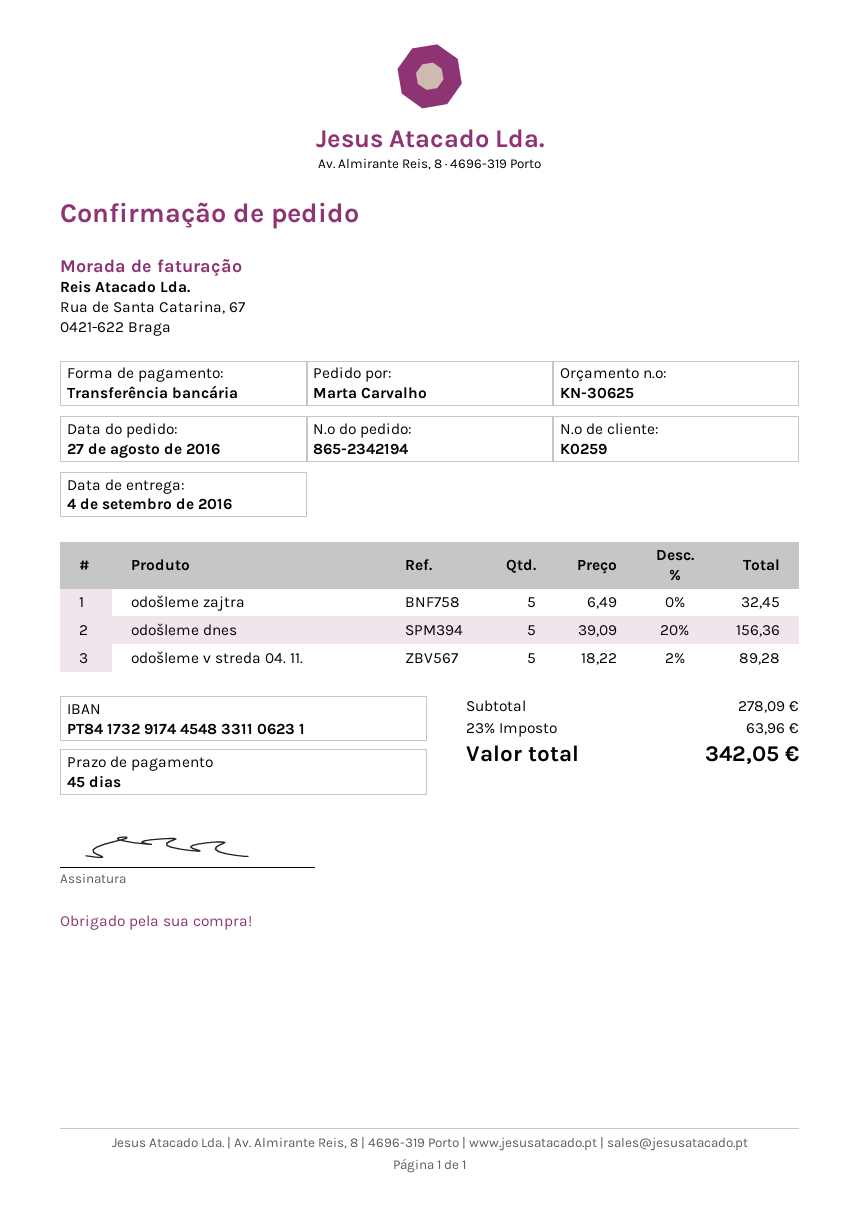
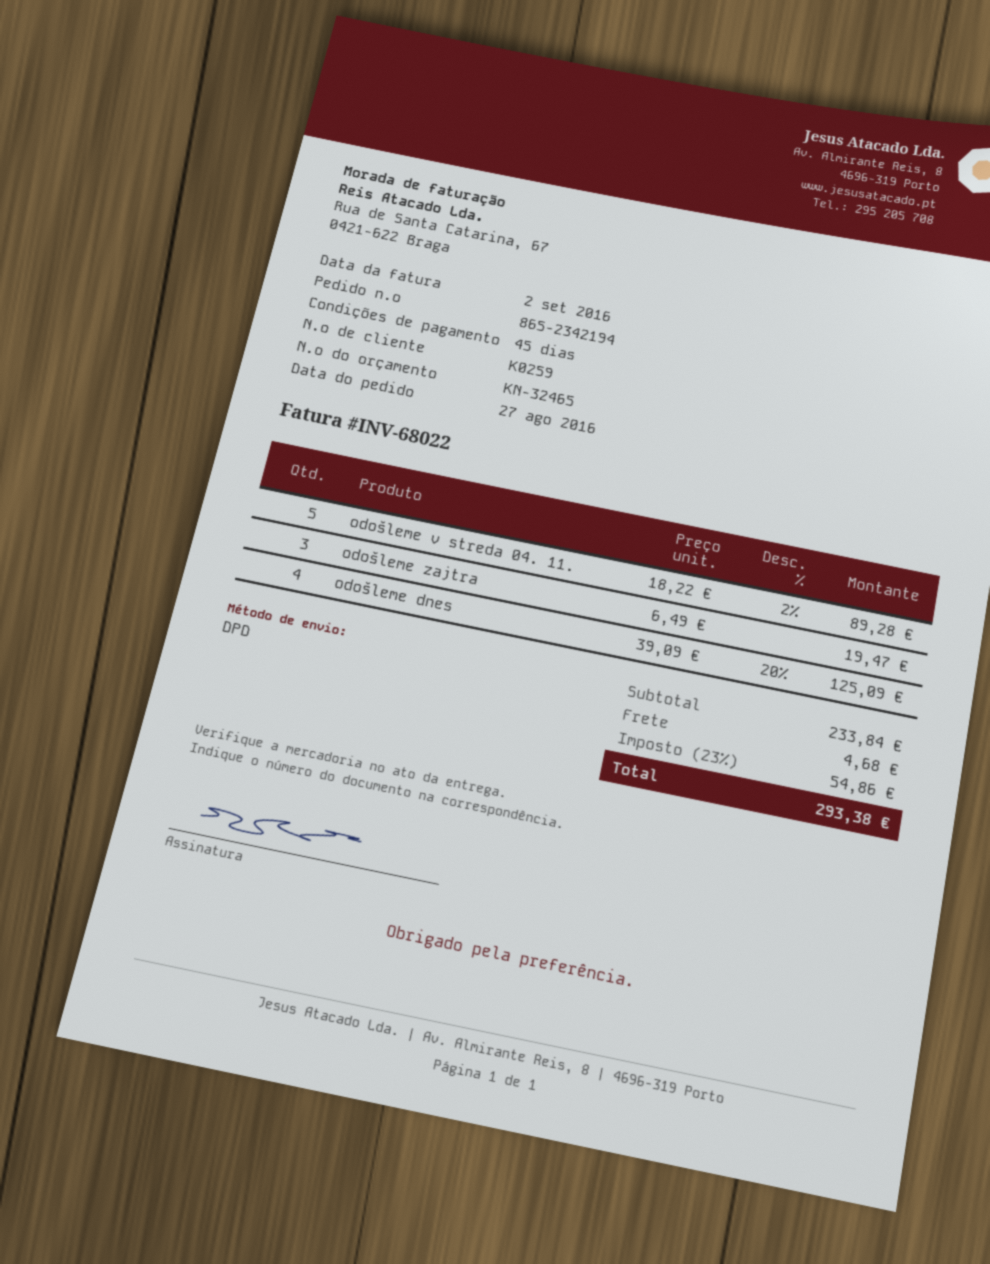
quote number: KN-30625 -> KN-32465
odošleme zajtra: 5 x 6.49 = 32.45 -> 3 x 6.49 = 19.47
odošleme dnes: 5 x 39.09 - 20% = 156.36 -> 4 x 39.09 - 20% = 125.09
subtotal: 278.09 -> 233.84
shipping: none -> 4.68
tax: 23% = 63.96 -> 23% = 54.86
total: 342.05 -> 293.38

